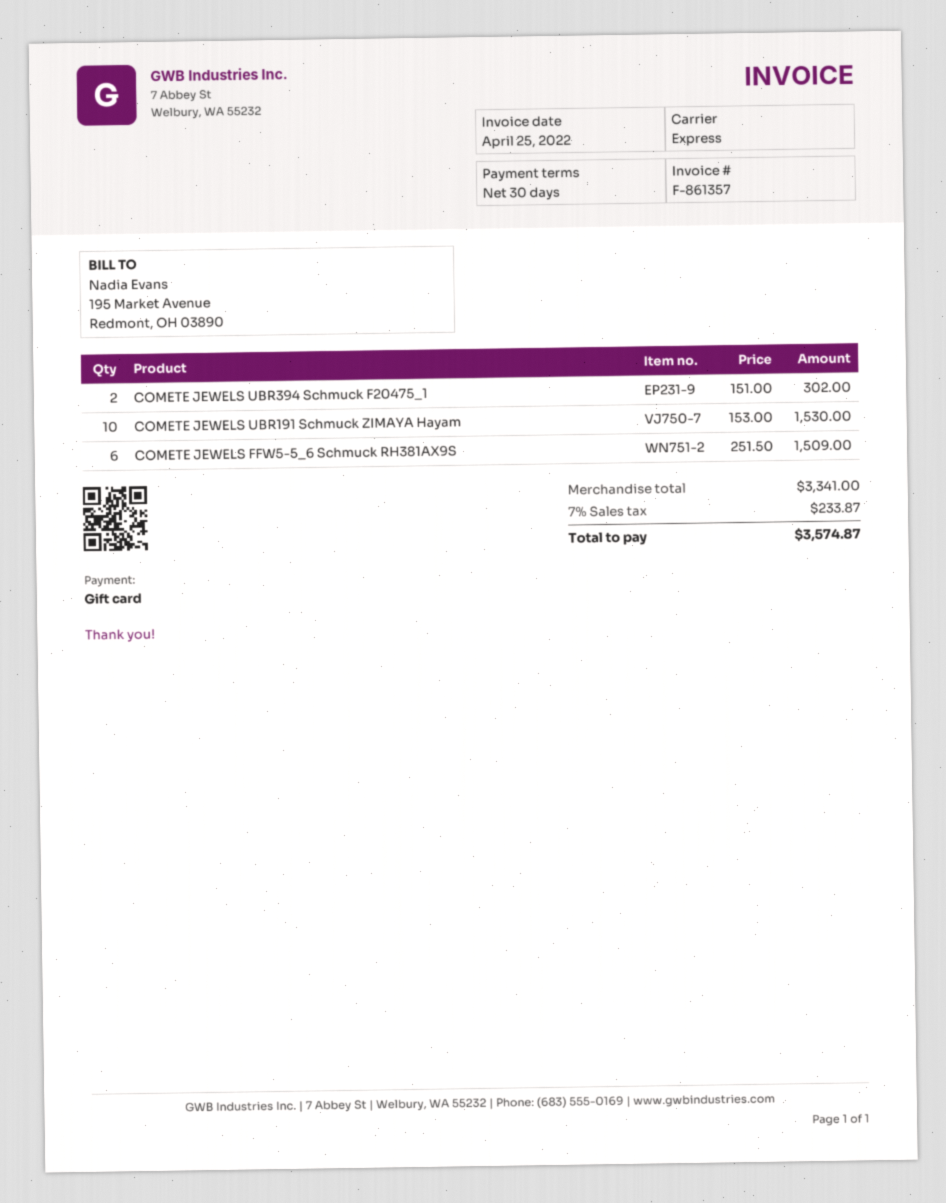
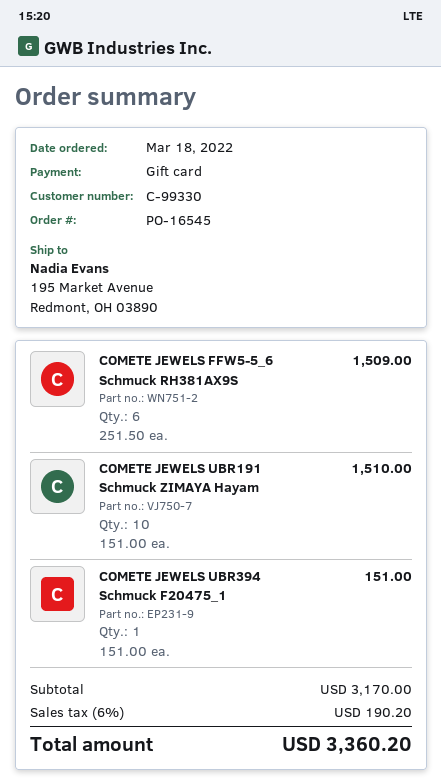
COMETE JEWELS UBR394 Schmuck F20475_1: 2 x 151.00 = 302.00 -> 1 x 151.00 = 151.00
COMETE JEWELS UBR191 Schmuck ZIMAYA Hayam: 10 x 153.00 = 1530.00 -> 10 x 151.00 = 1510.00
subtotal: 3341.00 -> 3170.00
tax: 7% = 233.87 -> 6% = 190.20
total: 3574.87 -> 3360.20

